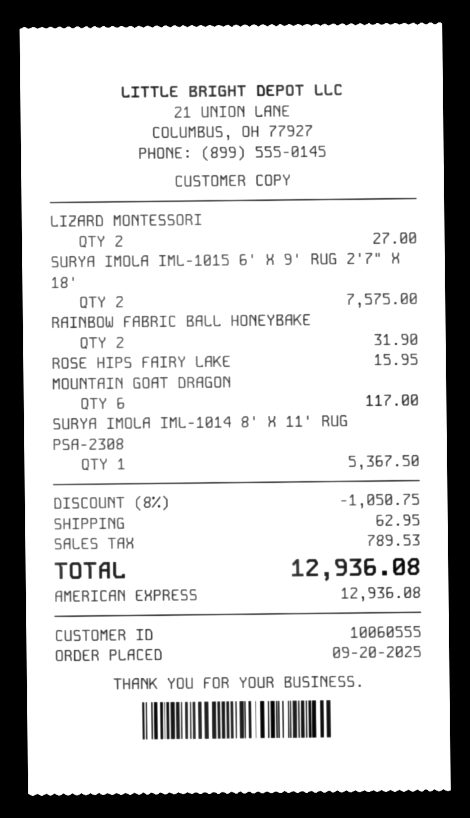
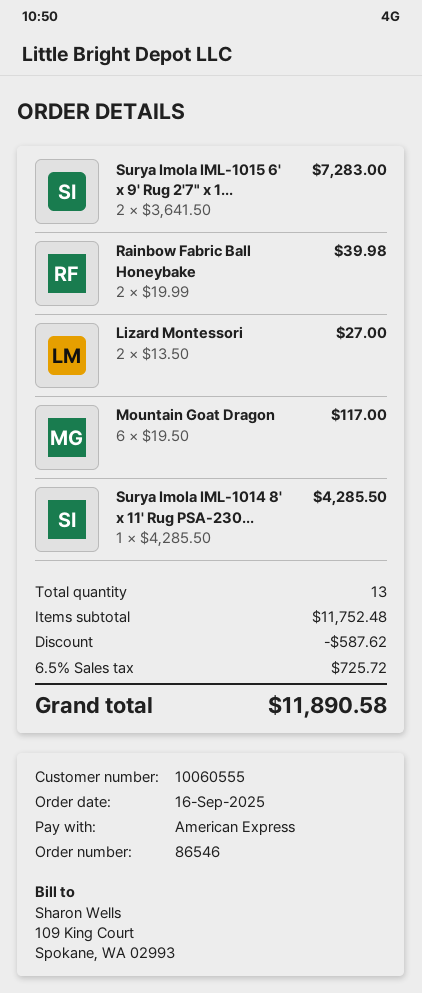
order date: 2025-09-20 -> 2025-09-16
SURYA IMOLA IML-1015 6' X 9' RUG 2'7" X 18': 2 for 7575.00 -> 2 for 7283.00
RAINBOW FABRIC BALL HONEYBAKE: 2 for 31.90 -> 2 for 39.98
ROSE HIPS FAIRY LAKE: 1 for 15.95 -> none
SURYA IMOLA IML-1014 8' X 11' RUG PSA-2308: 1 for 5367.50 -> 1 for 4285.50
discount: 1050.75 -> 587.62
shipping: 62.95 -> none
tax: 789.53 -> 725.72
total: 12936.08 -> 11890.58

